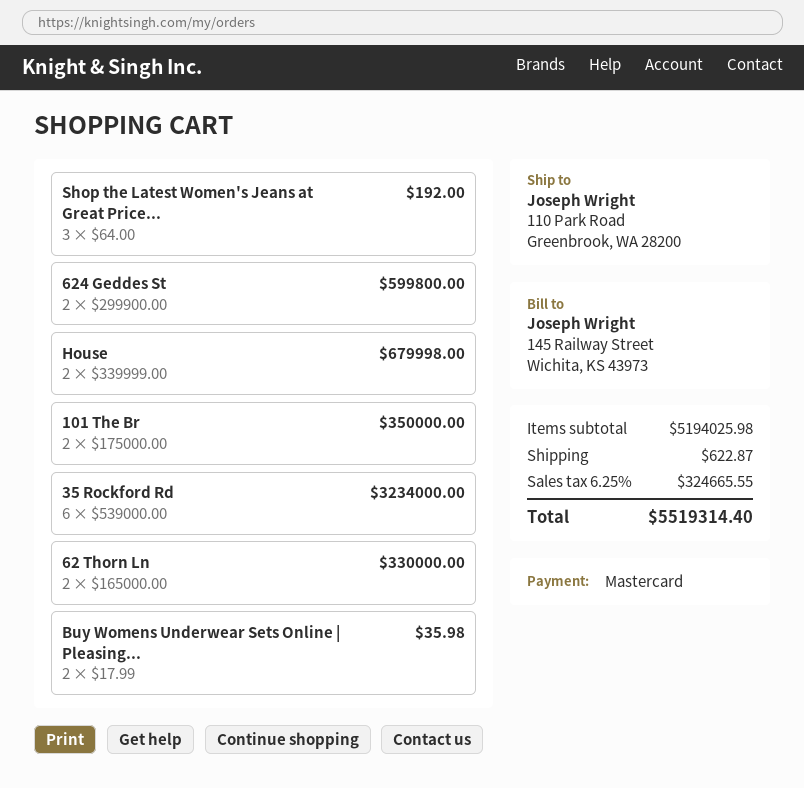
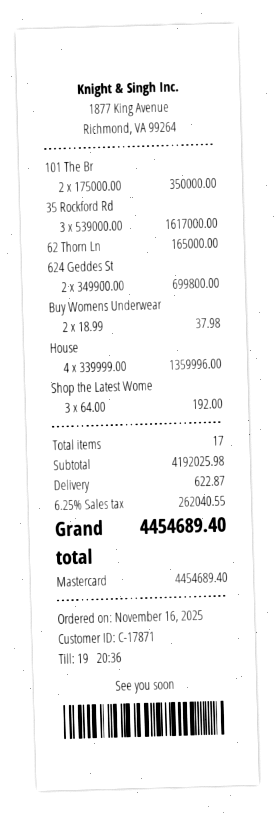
624 Geddes St: 2 x 299900.00 = 599800.00 -> 2 x 349900.00 = 699800.00
House: 2 x 339999.00 = 679998.00 -> 4 x 339999.00 = 1359996.00
35 Rockford Rd: 6 x 539000.00 = 3234000.00 -> 3 x 539000.00 = 1617000.00
62 Thorn Ln: 2 x 165000.00 = 330000.00 -> 1 x 165000.00 = 165000.00
Buy Womens Underwear Sets Online | Pleasing...: 2 x 17.99 = 35.98 -> 2 x 18.99 = 37.98
subtotal: 5194025.98 -> 4192025.98
tax: 6.25% = 324665.55 -> 6.25% = 262040.55
total: 5519314.40 -> 4454689.40

